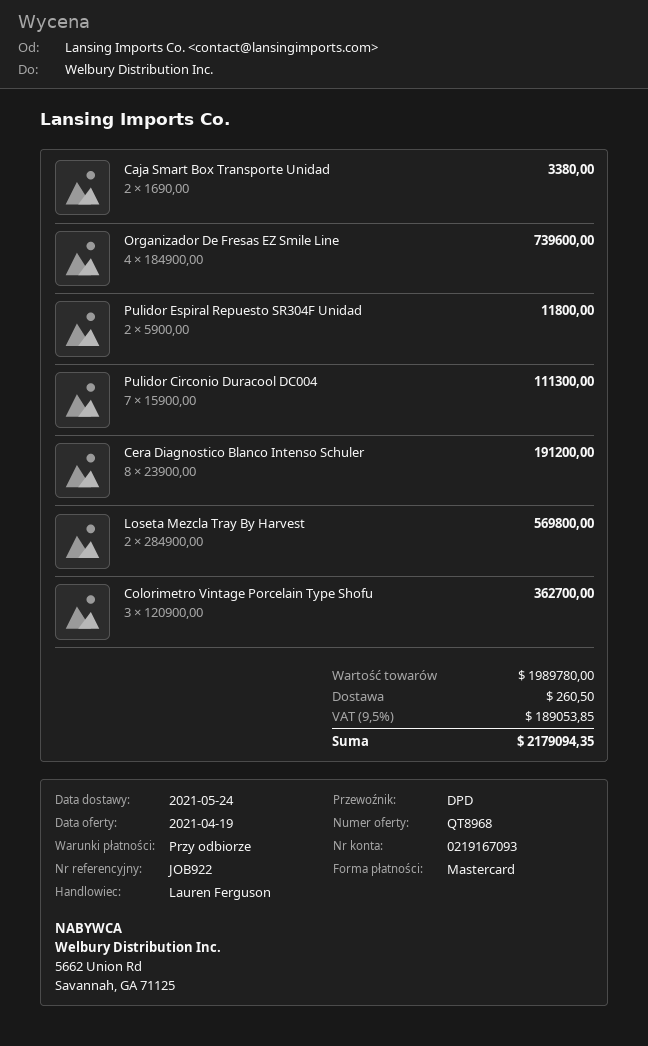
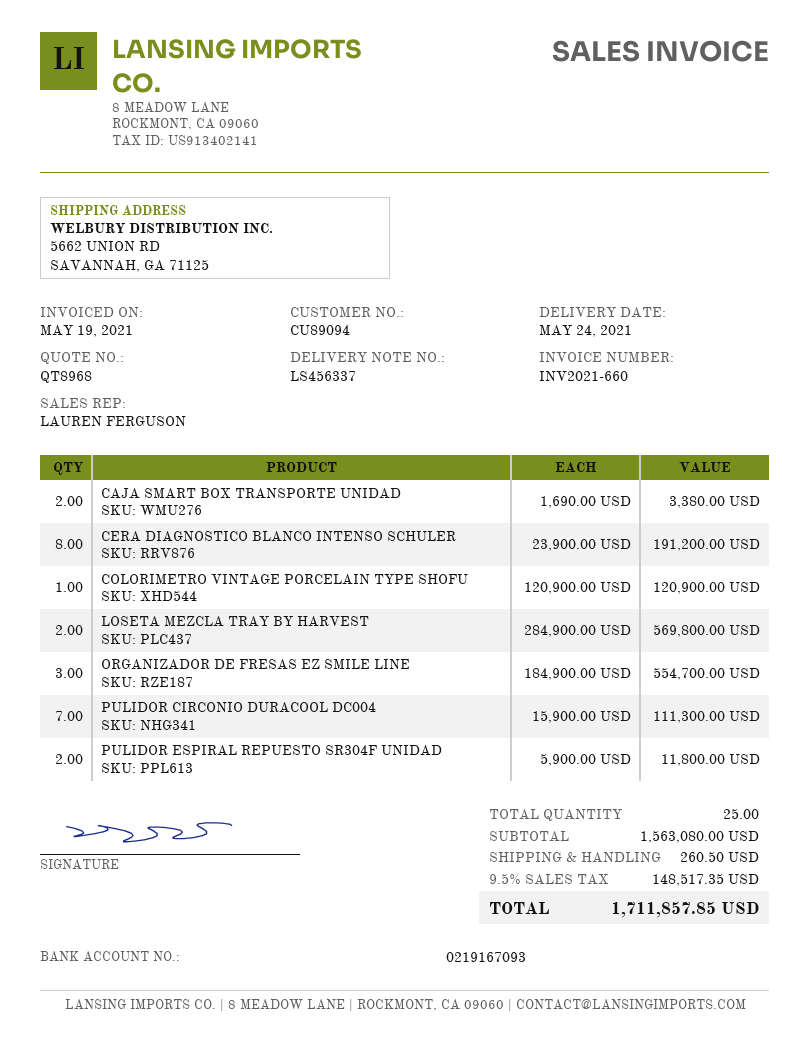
Organizador De Fresas EZ Smile Line: 4 x 184900.00 = 739600.00 -> 3 x 184900.00 = 554700.00
Colorimetro Vintage Porcelain Type Shofu: 3 x 120900.00 = 362700.00 -> 1 x 120900.00 = 120900.00
subtotal: 1989780.00 -> 1563080.00
tax: 9.5% = 189053.85 -> 9.5% = 148517.35
total: 2179094.35 -> 1711857.85

